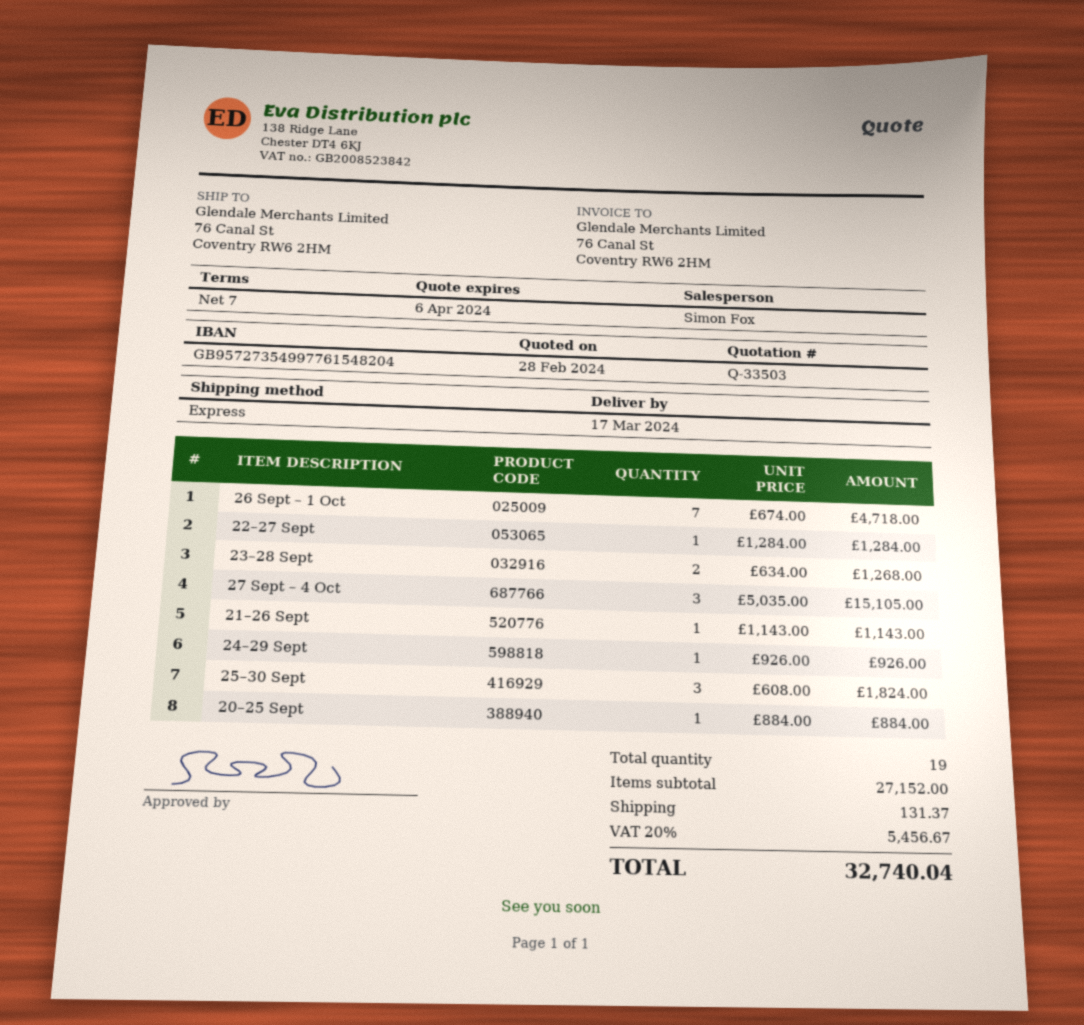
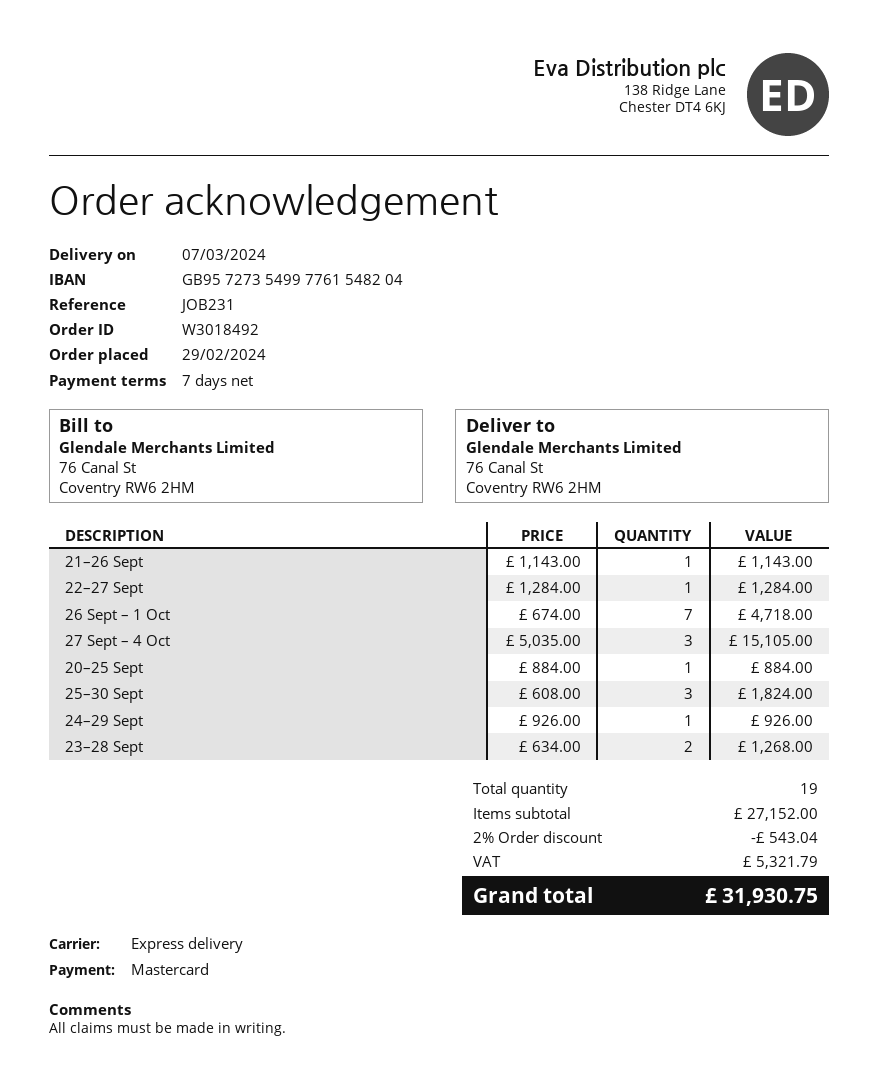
delivery date: 2024-03-17 -> 2024-03-07
discount: none -> 2% = 543.04
shipping: 131.37 -> none
tax: 5456.67 -> 5321.79
total: 32740.04 -> 31930.75

